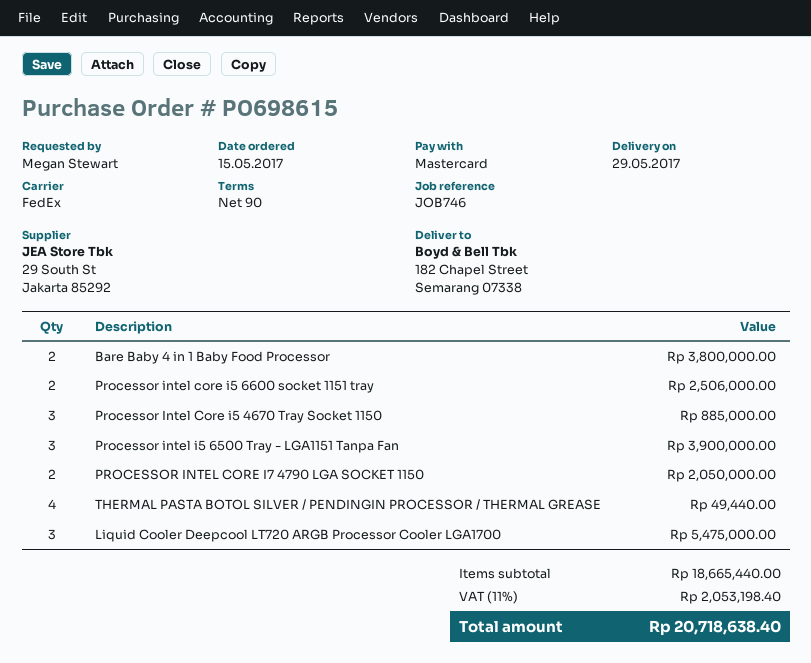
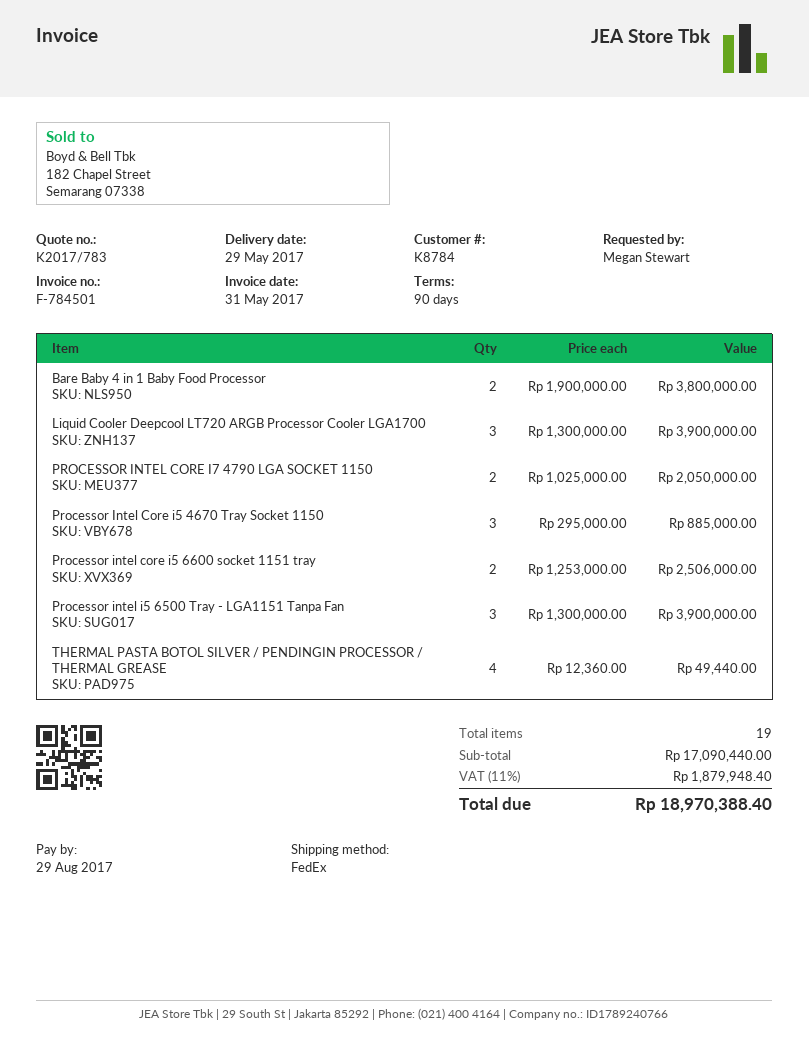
Liquid Cooler Deepcool LT720 ARGB Processor Cooler LGA1700: 3 for 5475000.00 -> 3 for 3900000.00
subtotal: 18665440.00 -> 17090440.00
tax: 11% = 2053198.40 -> 11% = 1879948.40
total: 20718638.40 -> 18970388.40

